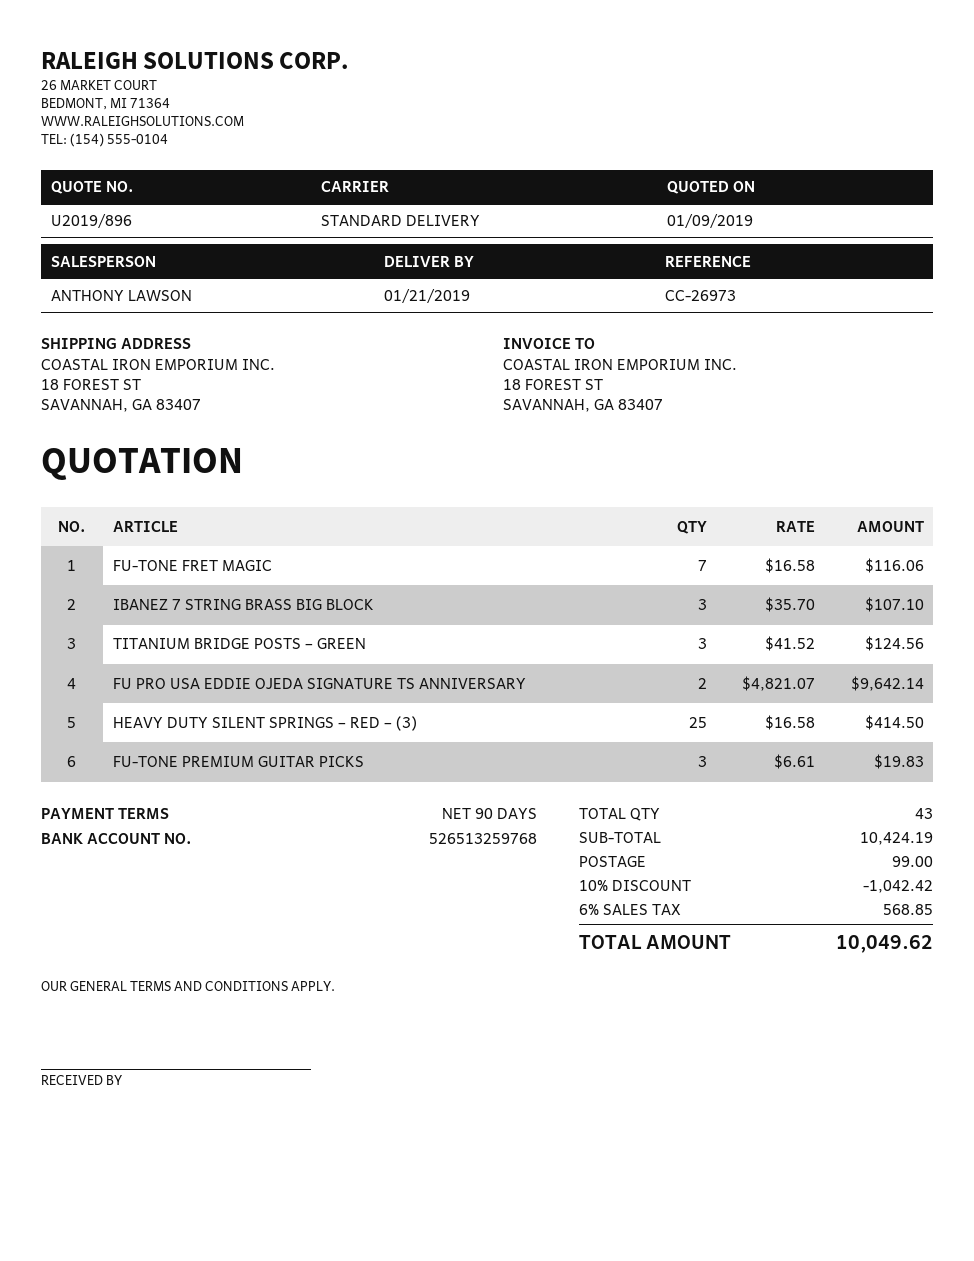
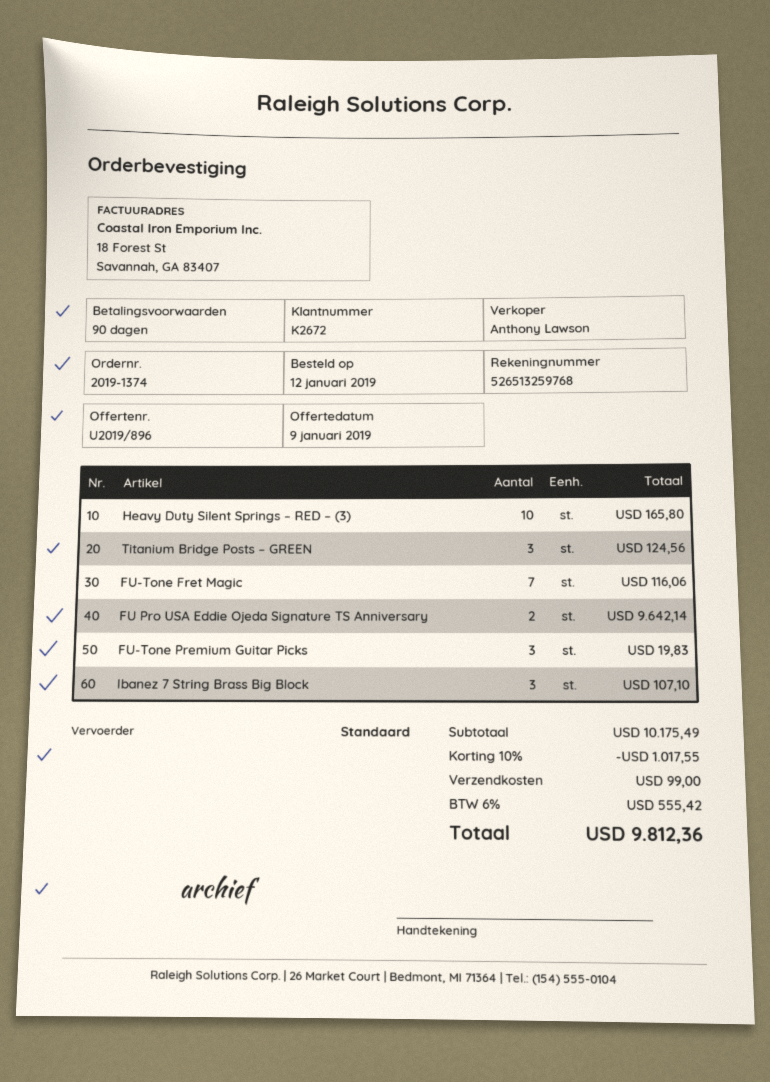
HEAVY DUTY SILENT SPRINGS – RED – (3): 25 for 414.50 -> 10 for 165.80
subtotal: 10424.19 -> 10175.49
discount: 10% = 1042.42 -> 10% = 1017.55
tax: 6% = 568.85 -> 6% = 555.42
total: 10049.62 -> 9812.36

